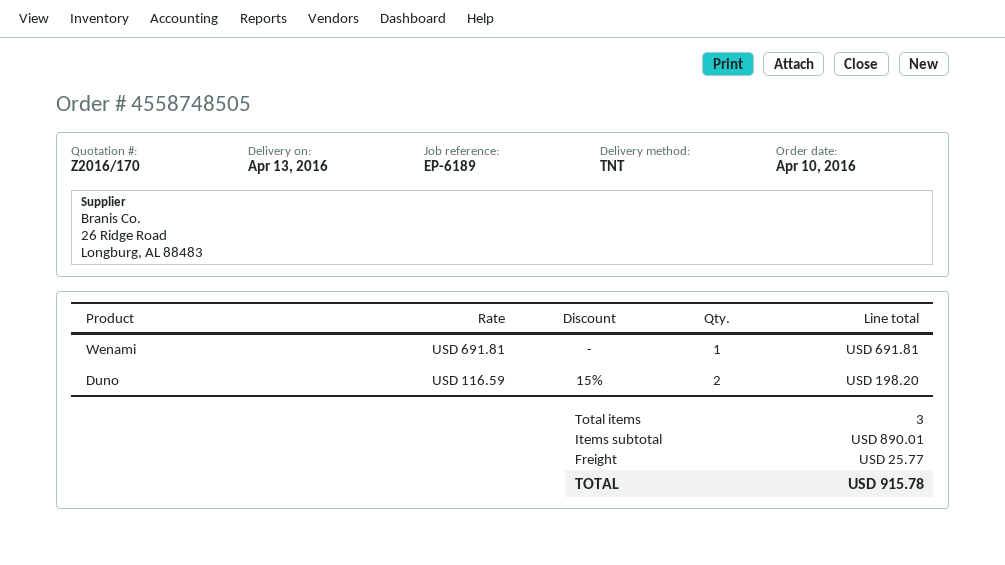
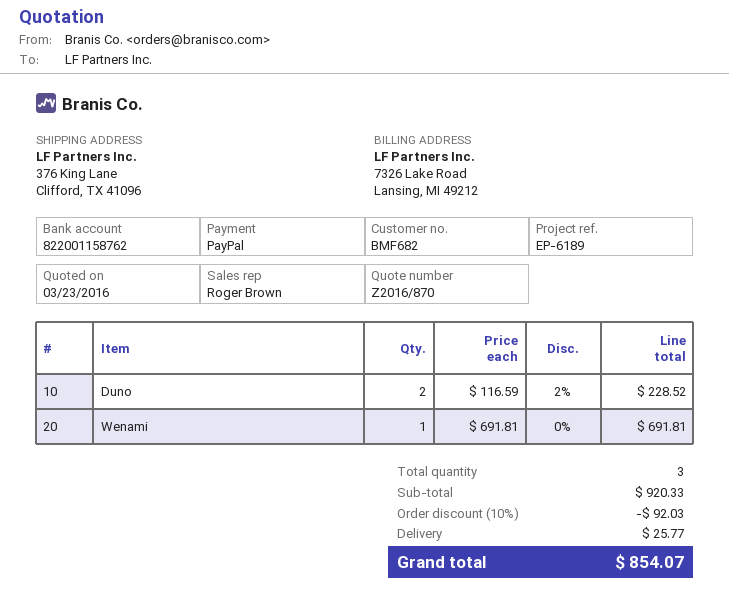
quote number: Z2016/170 -> Z2016/870
Duno: 2 x 116.59 - 15% = 198.20 -> 2 x 116.59 - 2% = 228.52
subtotal: 890.01 -> 920.33
discount: none -> 10% = 92.03
total: 915.78 -> 854.07

